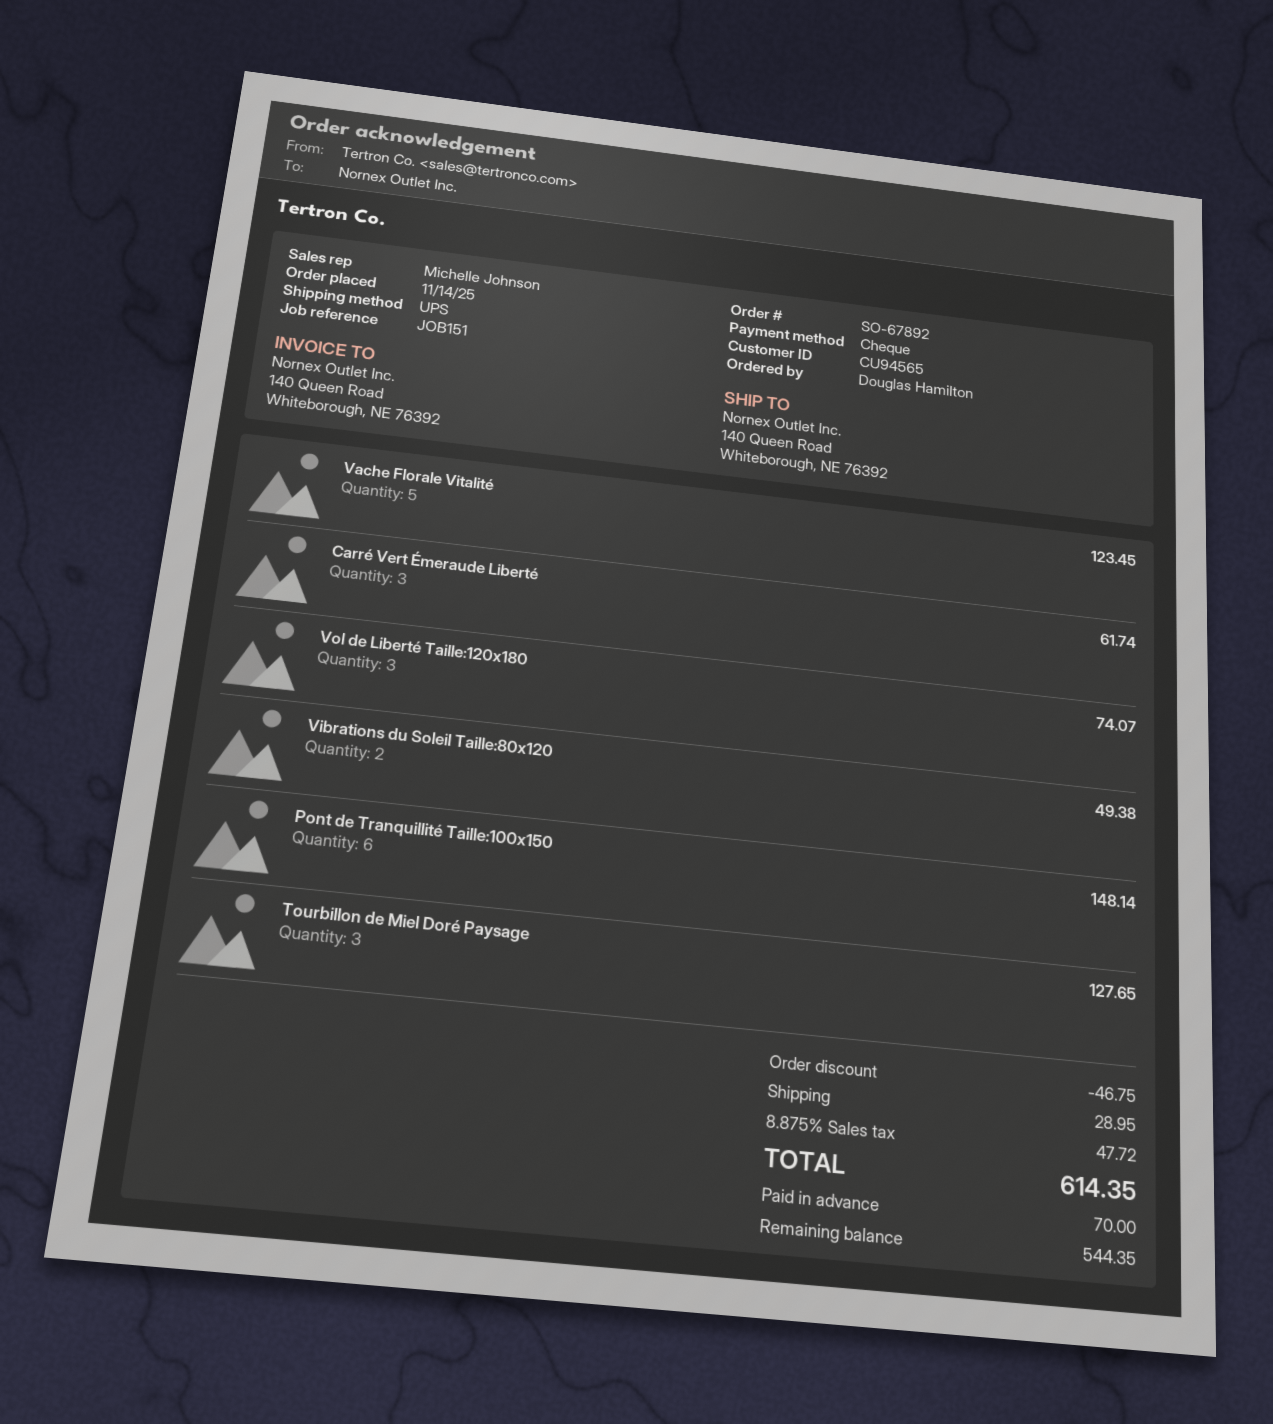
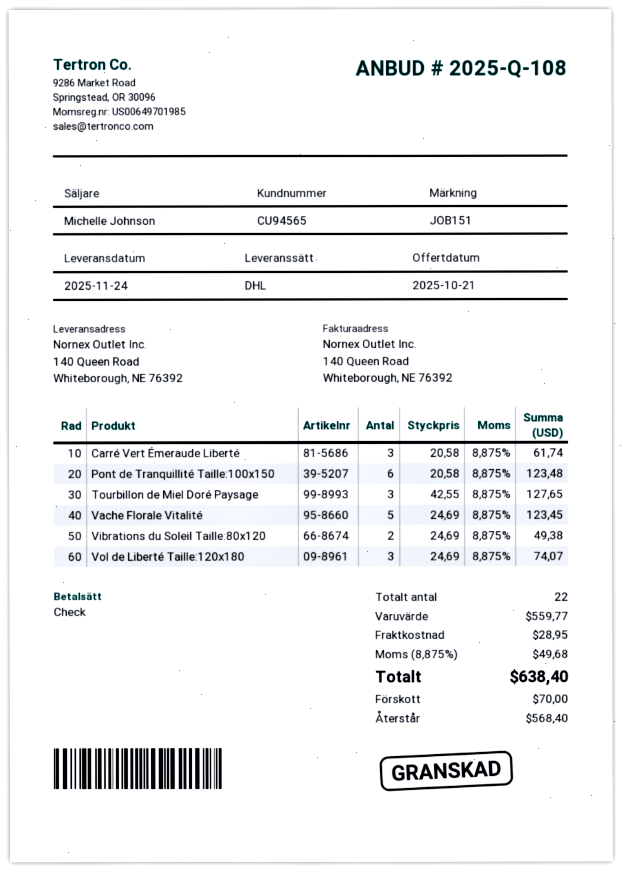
shipping method: UPS -> DHL
Pont de Tranquillité Taille:100x150: 6 for 148.14 -> 6 for 123.48
discount: 46.75 -> none
tax: 8.875% = 47.72 -> 8.875% = 49.68
total: 614.35 -> 638.40
balance: 544.35 -> 568.40

